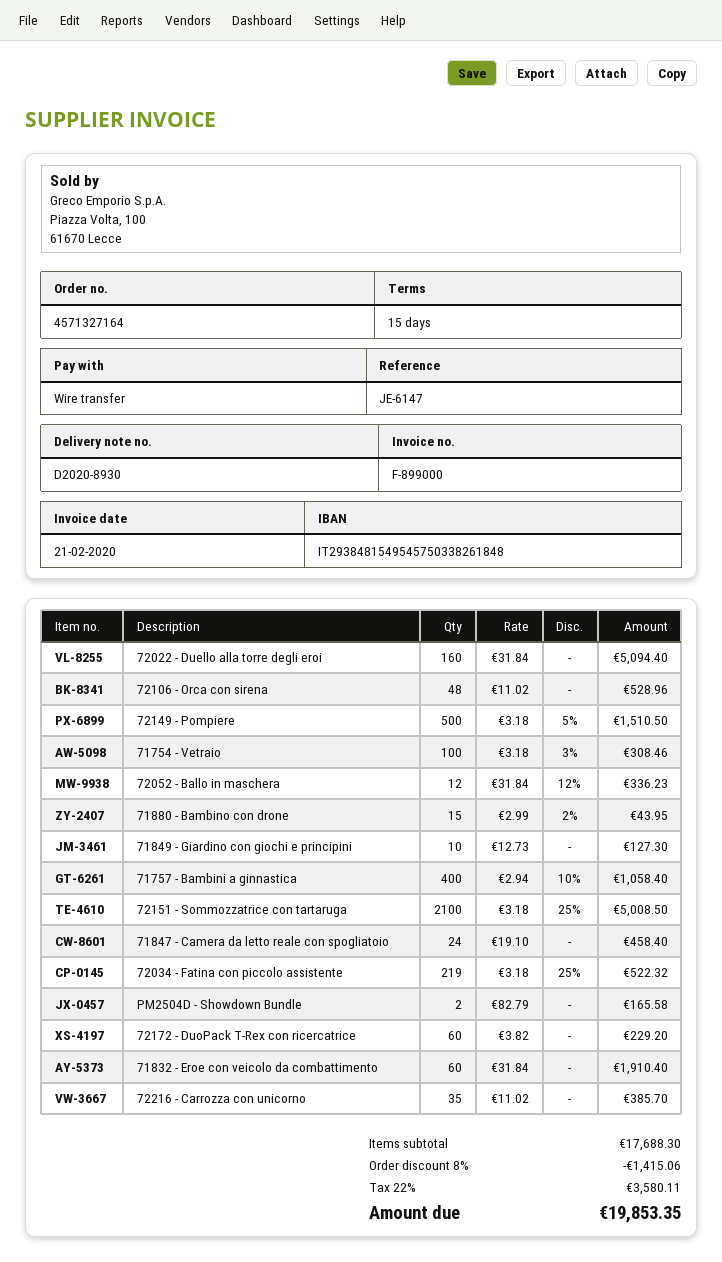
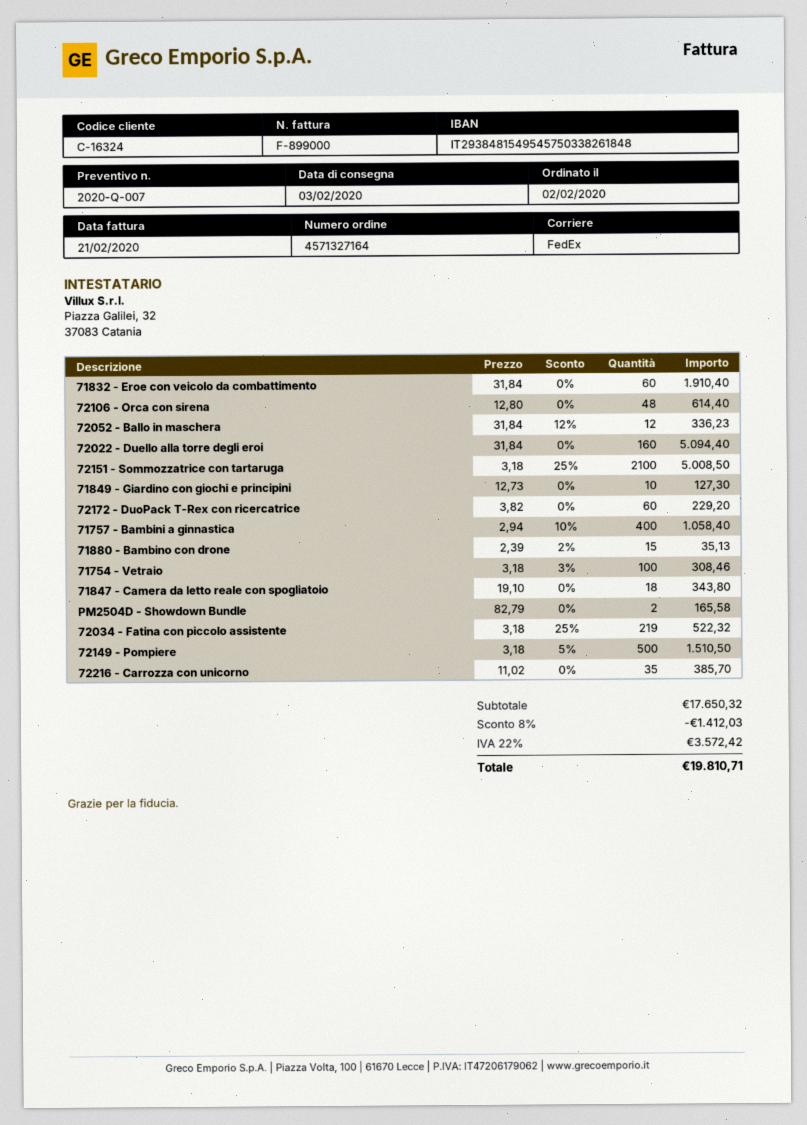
72106 - Orca con sirena: 48 x 11.02 = 528.96 -> 48 x 12.80 = 614.40
71880 - Bambino con drone: 15 x 2.99 - 2% = 43.95 -> 15 x 2.39 - 2% = 35.13
71847 - Camera da letto reale con spogliatoio: 24 x 19.10 = 458.40 -> 18 x 19.10 = 343.80
subtotal: 17688.30 -> 17650.32
discount: 8% = 1415.06 -> 8% = 1412.03
tax: 22% = 3580.11 -> 22% = 3572.42
total: 19853.35 -> 19810.71

